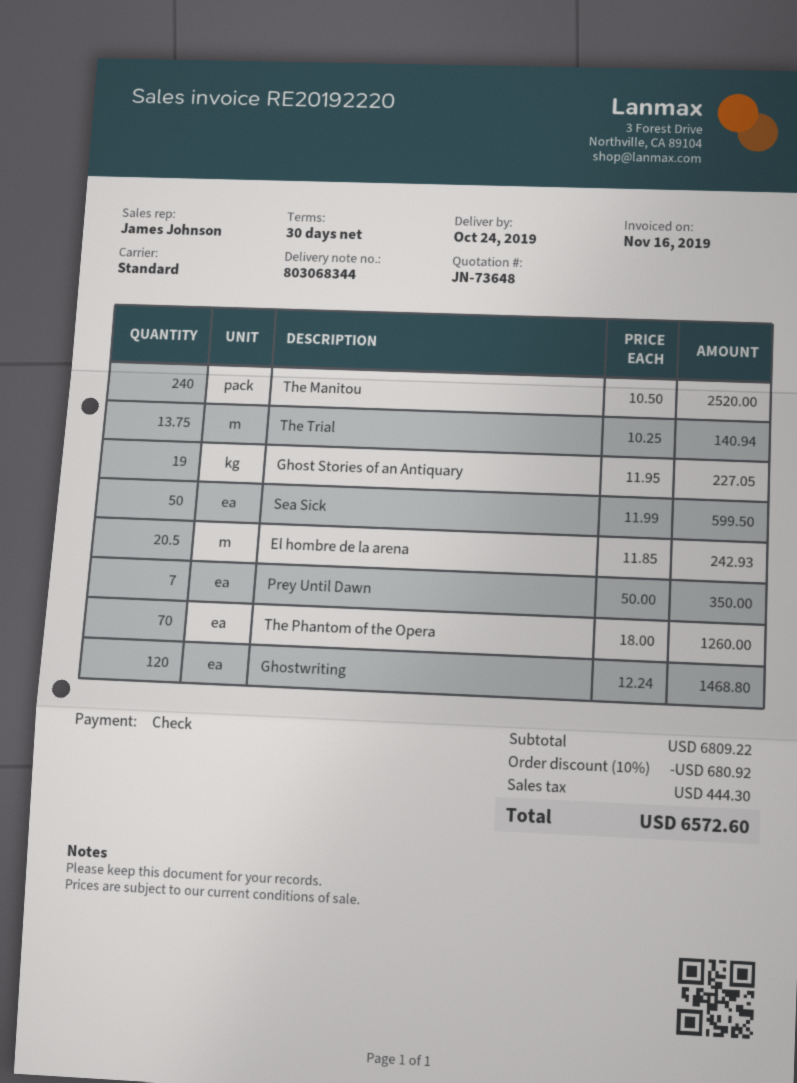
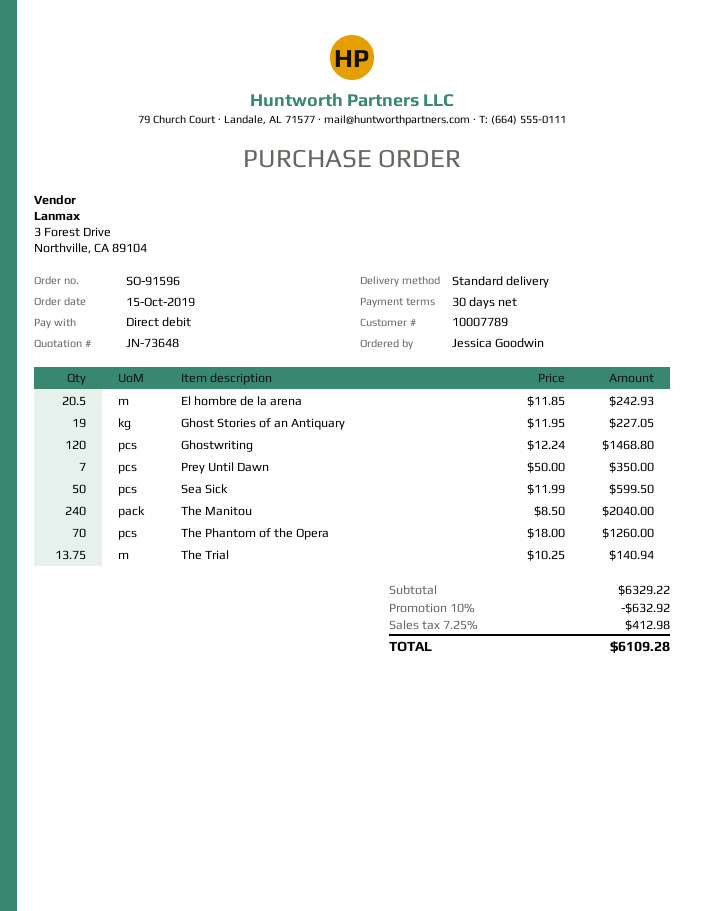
payment method: cheque -> direct debit
The Manitou: 240 x 10.50 = 2520.00 -> 240 x 8.50 = 2040.00
subtotal: 6809.22 -> 6329.22
discount: 10% = 680.92 -> 10% = 632.92
tax: 444.30 -> 412.98
total: 6572.60 -> 6109.28

